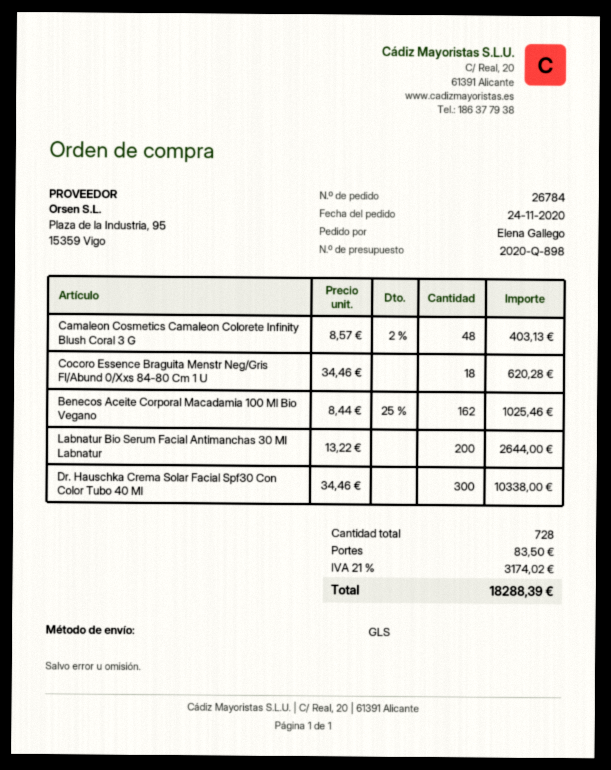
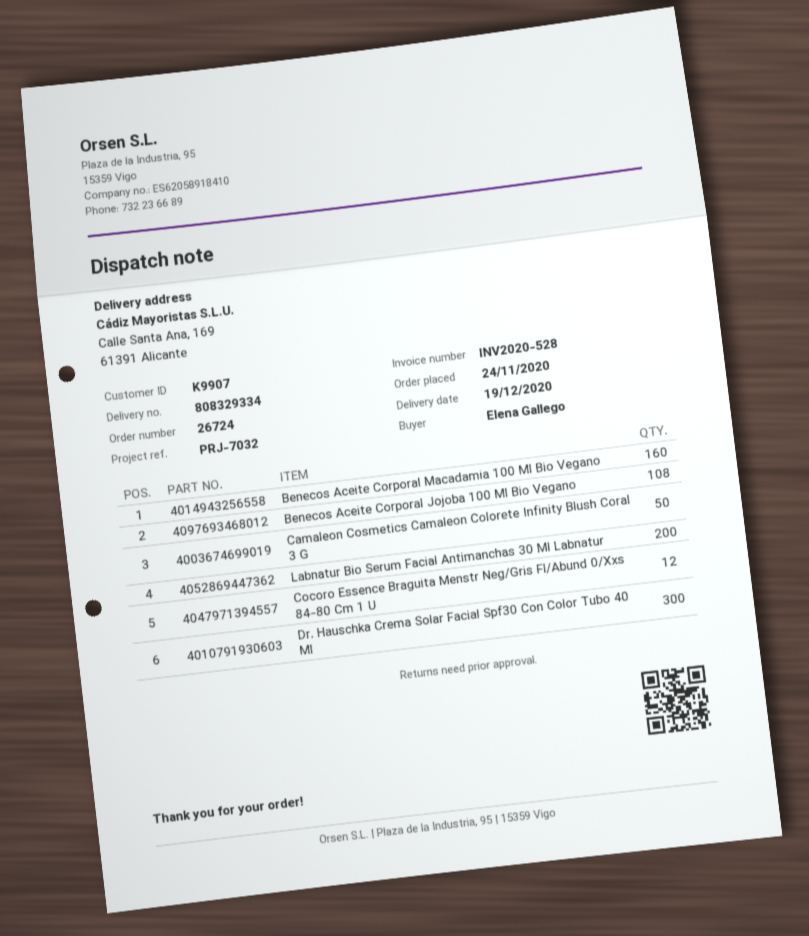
order number: 26784 -> 26724
Camaleon Cosmetics Camaleon Colorete Infinity Blush Coral 3 G: 48 -> 50
Cocoro Essence Braguita Menstr Neg/Gris Fl/Abund 0/Xxs 84-80 Cm 1 U: 18 -> 12
Benecos Aceite Corporal Macadamia 100 Ml Bio Vegano: 162 -> 160
Benecos Aceite Corporal Jojoba 100 Ml Bio Vegano: none -> 108

